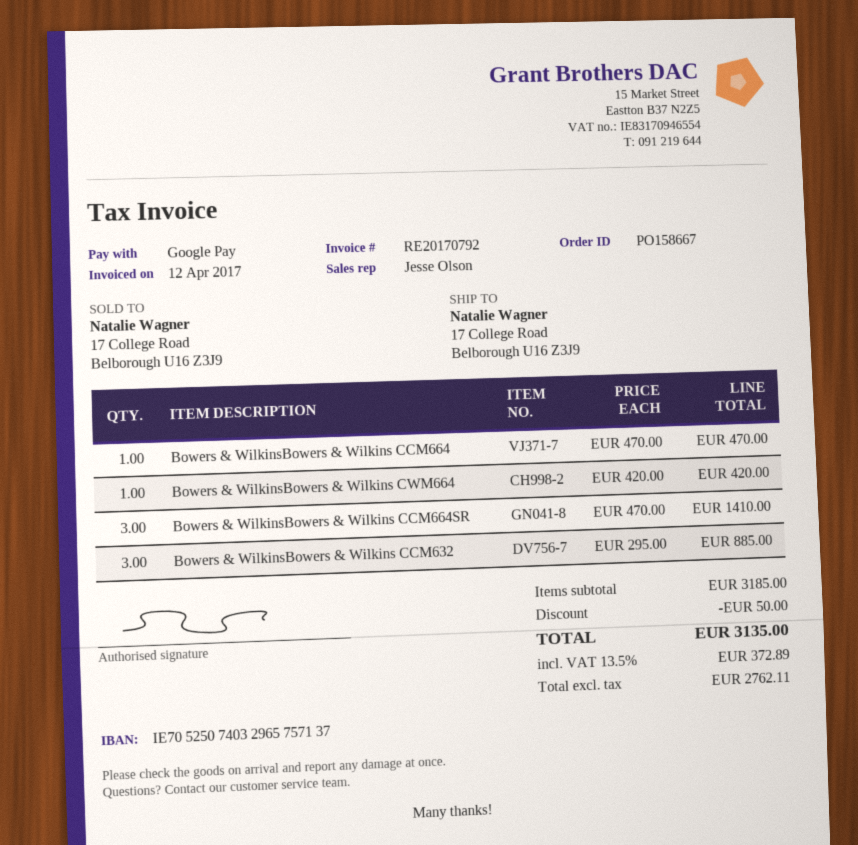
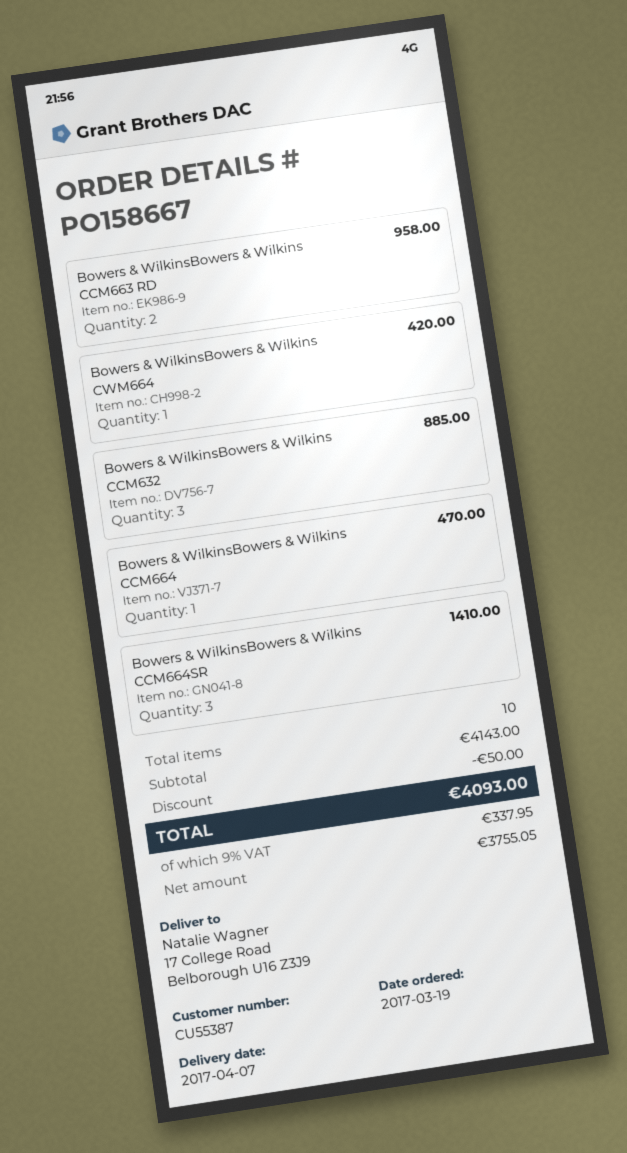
Bowers & WilkinsBowers & Wilkins CCM663 RD: none -> 2 for 958.00
subtotal: 3185.00 -> 4143.00
net: 2762.11 -> 3755.05
tax: 13.5% = 372.89 -> 9% = 337.95
total: 3135.00 -> 4093.00

